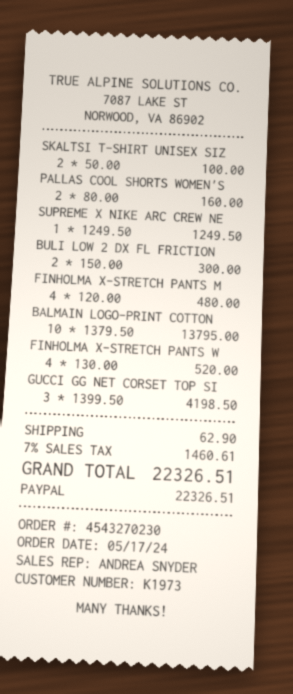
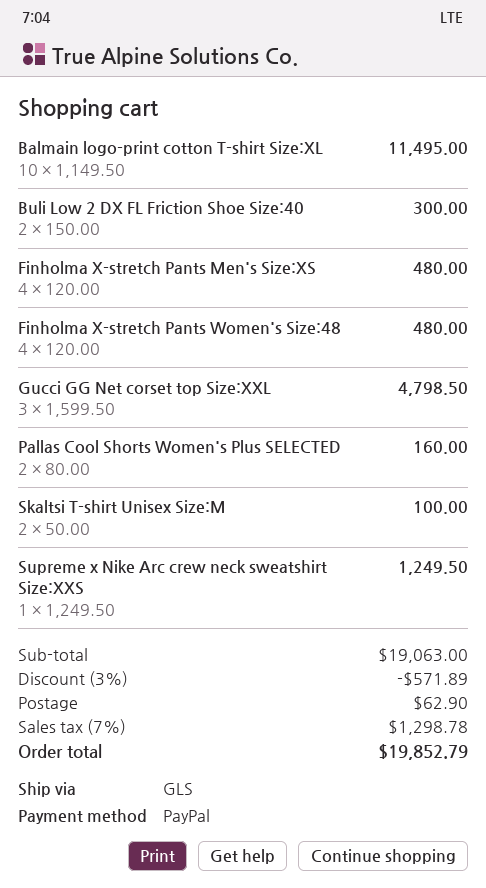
BALMAIN LOGO-PRINT COTTON: 10 x 1379.50 = 13795.00 -> 10 x 1149.50 = 11495.00
FINHOLMA X-STRETCH PANTS W: 4 x 130.00 = 520.00 -> 4 x 120.00 = 480.00
GUCCI GG NET CORSET TOP SI: 3 x 1399.50 = 4198.50 -> 3 x 1599.50 = 4798.50
discount: none -> 3% = 571.89
tax: 7% = 1460.61 -> 7% = 1298.78
total: 22326.51 -> 19852.79

